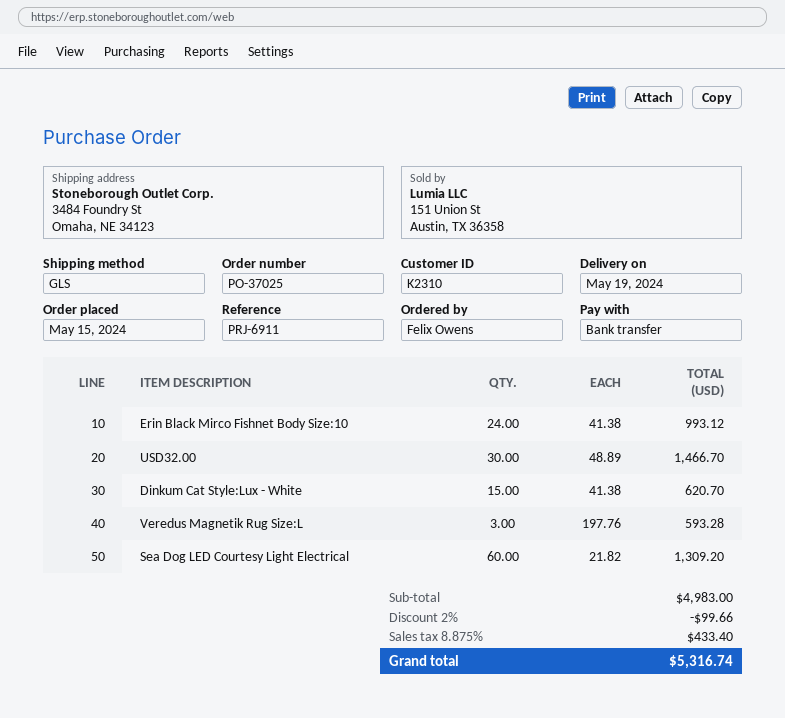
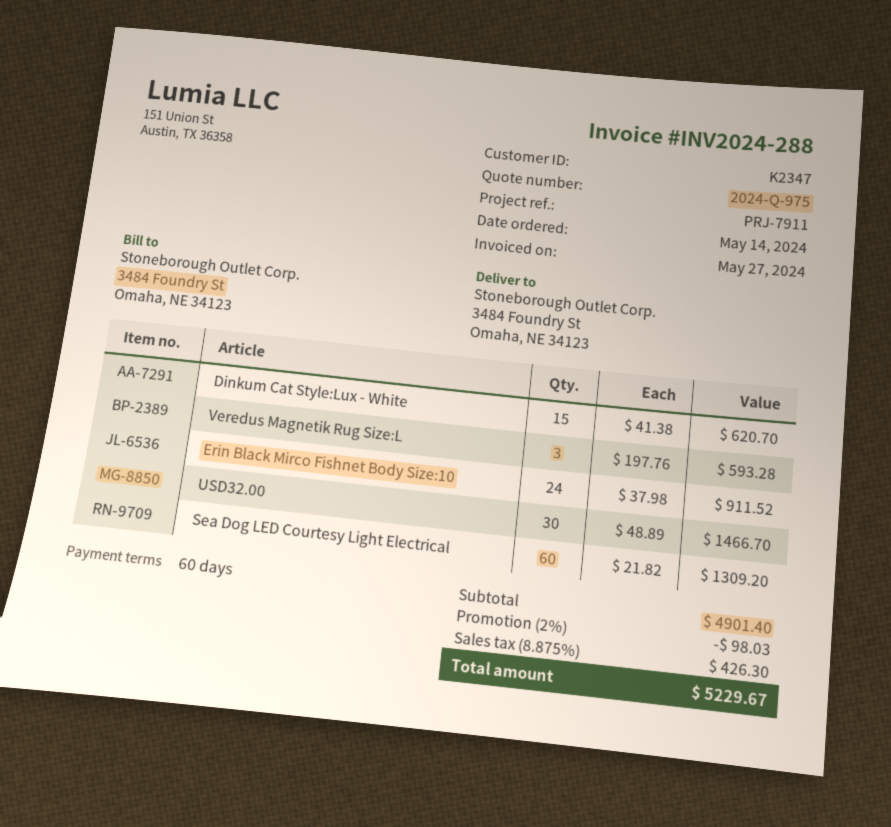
order date: 2024-05-15 -> 2024-05-14
customer number: K2310 -> K2347
reference: PRJ-6911 -> PRJ-7911
Erin Black Mirco Fishnet Body Size:10: 24 x 41.38 = 993.12 -> 24 x 37.98 = 911.52
subtotal: 4983.00 -> 4901.40
discount: 2% = 99.66 -> 2% = 98.03
tax: 8.875% = 433.40 -> 8.875% = 426.30
total: 5316.74 -> 5229.67

